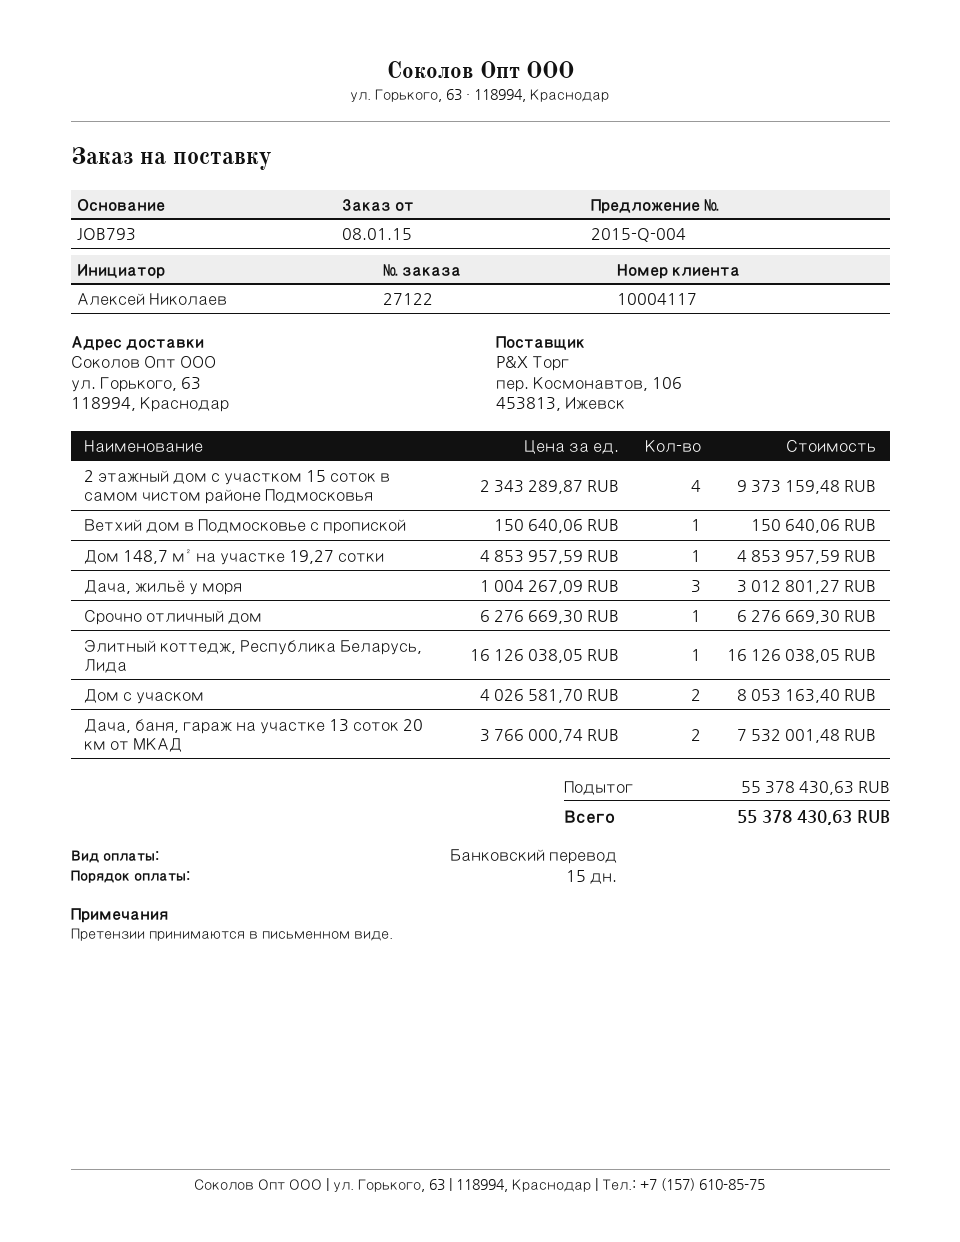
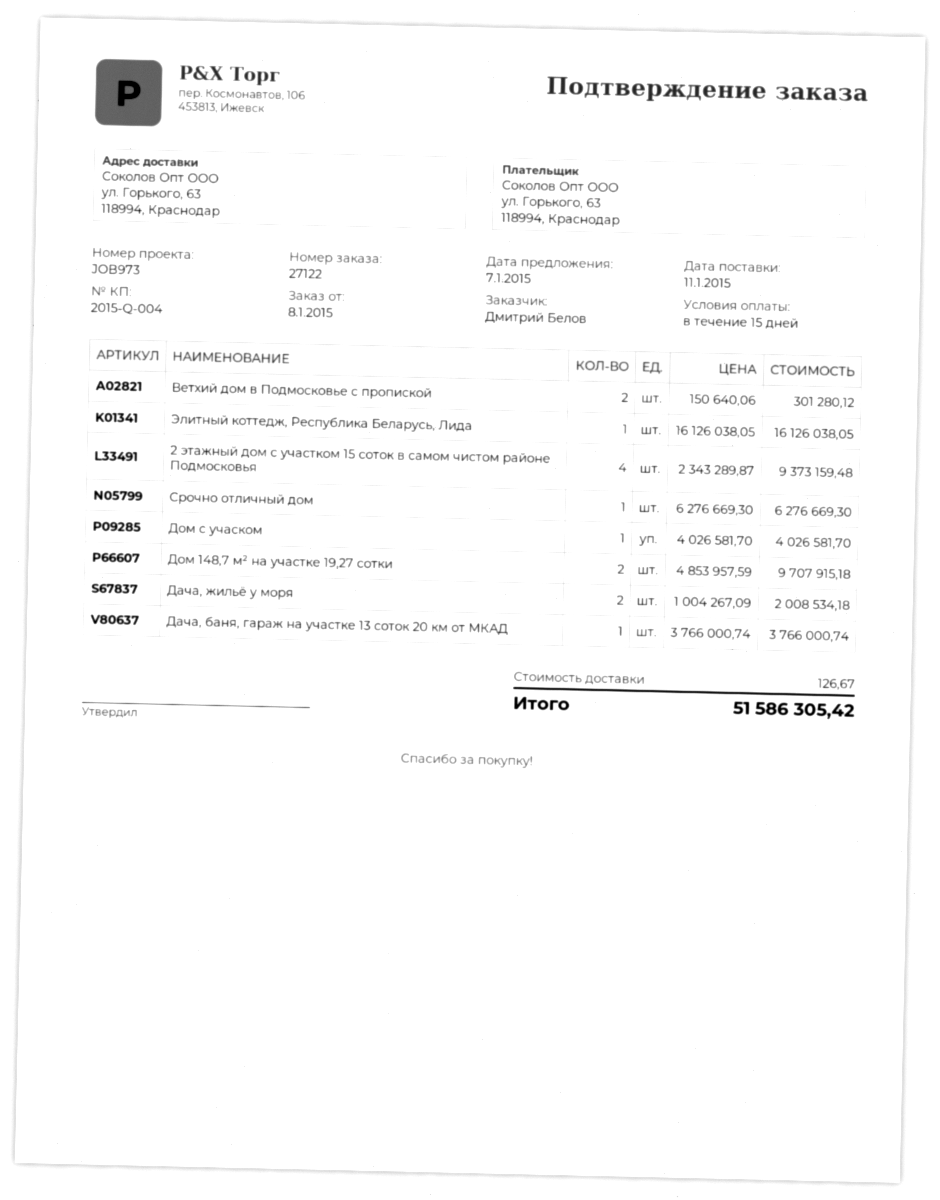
reference: JOB793 -> JOB973
ordered by: Алексей Николаев -> Дмитрий Белов
Ветхий дом в Подмосковье с пропиской: 1 x 150640.06 = 150640.06 -> 2 x 150640.06 = 301280.12
Дом 148,7 м² на участке 19,27 сотки: 1 x 4853957.59 = 4853957.59 -> 2 x 4853957.59 = 9707915.18
Дача, жильё у моря: 3 x 1004267.09 = 3012801.27 -> 2 x 1004267.09 = 2008534.18
Дом с учаском: 2 x 4026581.70 = 8053163.40 -> 1 x 4026581.70 = 4026581.70
Дача, баня, гараж на участке 13 соток 20 км от МКАД: 2 x 3766000.74 = 7532001.48 -> 1 x 3766000.74 = 3766000.74
shipping: none -> 126.67
total: 55378430.63 -> 51586305.42

